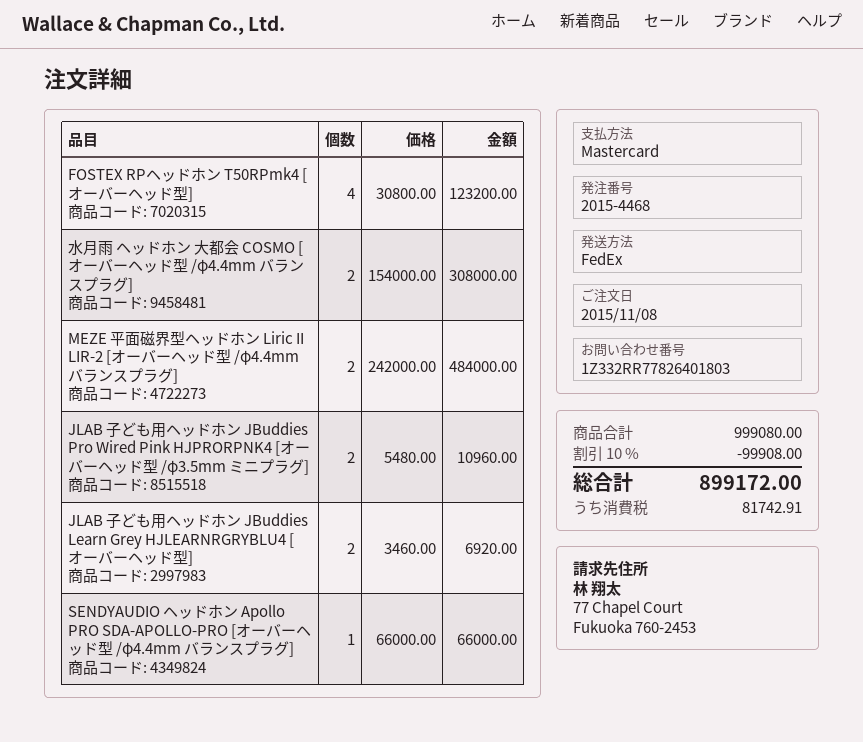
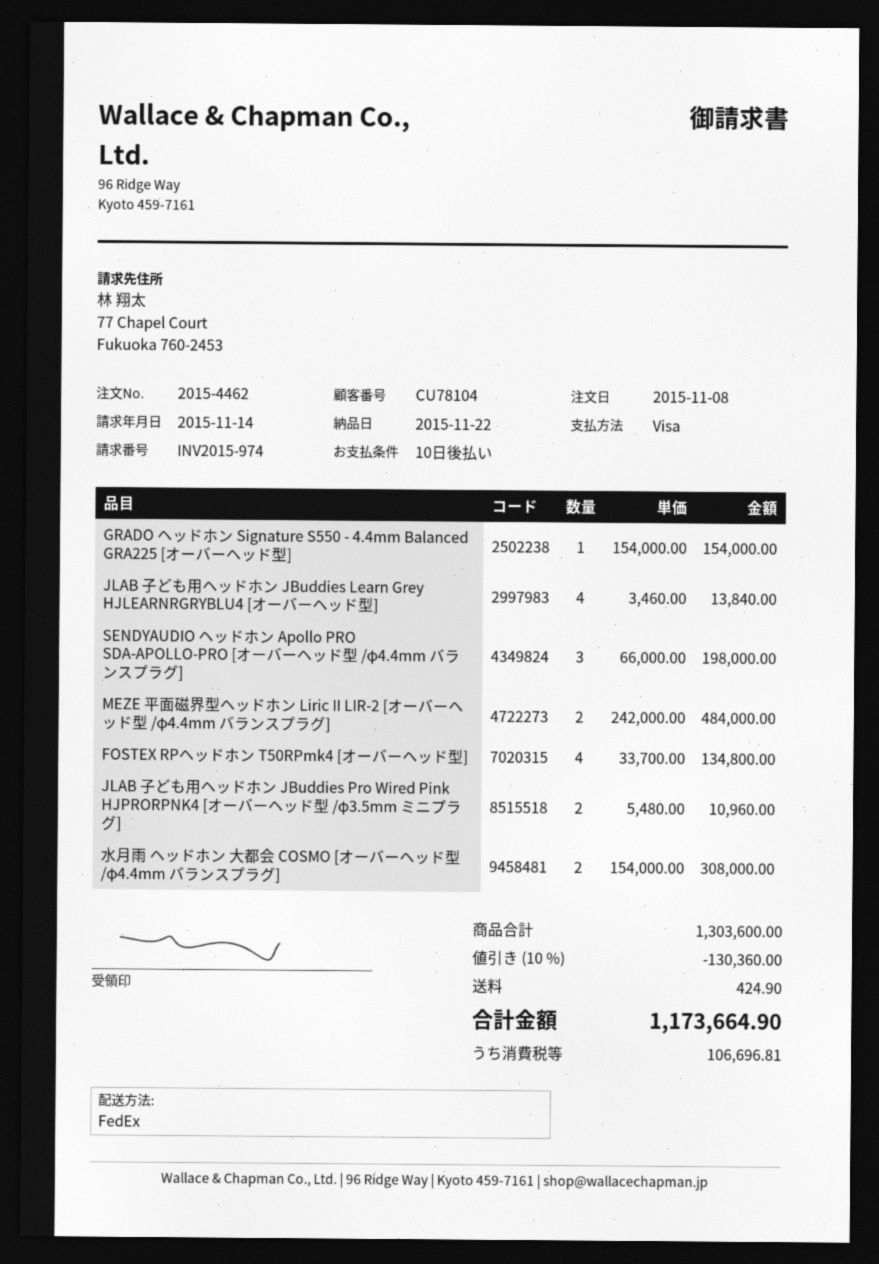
order number: 2015-4468 -> 2015-4462
payment method: Mastercard -> Visa
FOSTEX RPヘッドホン T50RPmk4 [オーバーヘッド型]: 4 x 30800.00 = 123200.00 -> 4 x 33700.00 = 134800.00
JLAB 子ども用ヘッドホン JBuddies Learn Grey HJLEARNRGRYBLU4 [オーバーヘッド型]: 2 x 3460.00 = 6920.00 -> 4 x 3460.00 = 13840.00
SENDYAUDIO ヘッドホン Apollo PRO SDA-APOLLO-PRO [オーバーヘッド型 /φ4.4mm バランスプラグ]: 1 x 66000.00 = 66000.00 -> 3 x 66000.00 = 198000.00
GRADO ヘッドホン Signature S550 - 4.4mm Balanced GRA225 [オーバーヘッド型]: none -> 1 x 154000.00 = 154000.00
subtotal: 999080.00 -> 1303600.00
discount: 10% = 99908.00 -> 10% = 130360.00
shipping: none -> 424.90
tax: 81742.91 -> 106696.81
total: 899172.00 -> 1173664.90

